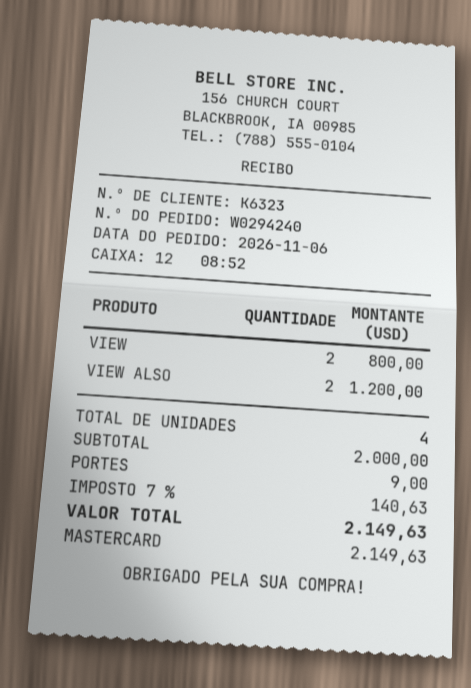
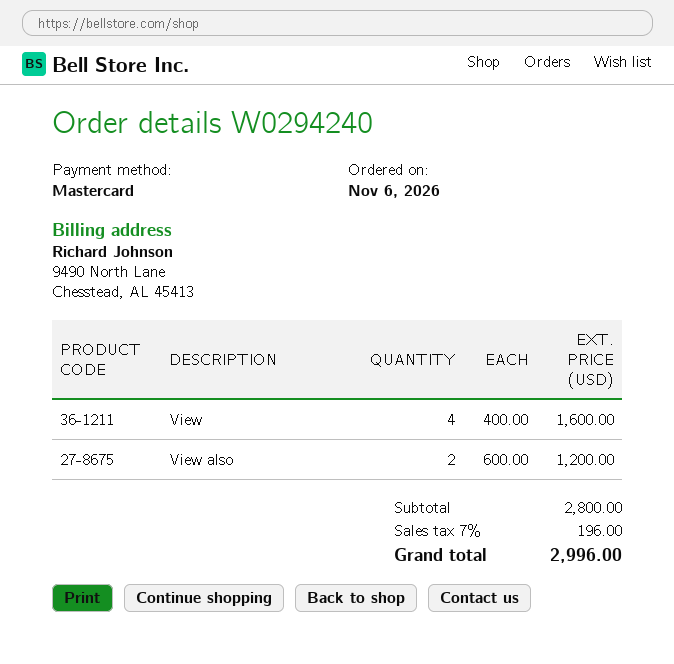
VIEW: 2 for 800.00 -> 4 for 1600.00
subtotal: 2000.00 -> 2800.00
shipping: 9.00 -> none
tax: 7% = 140.63 -> 7% = 196.00
total: 2149.63 -> 2996.00

